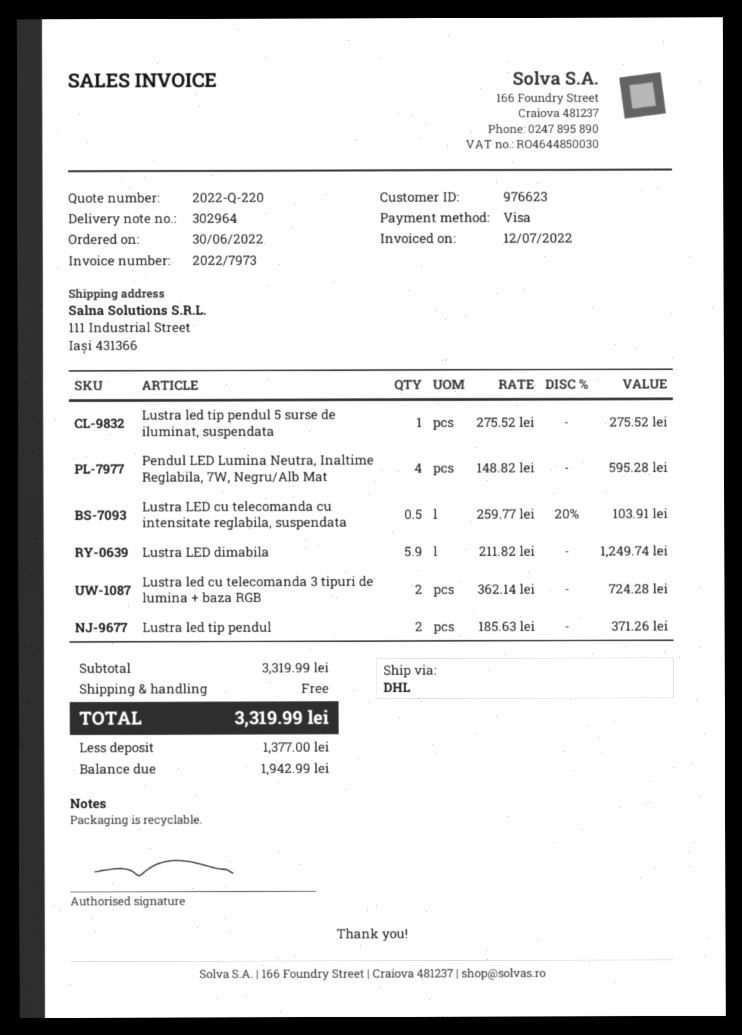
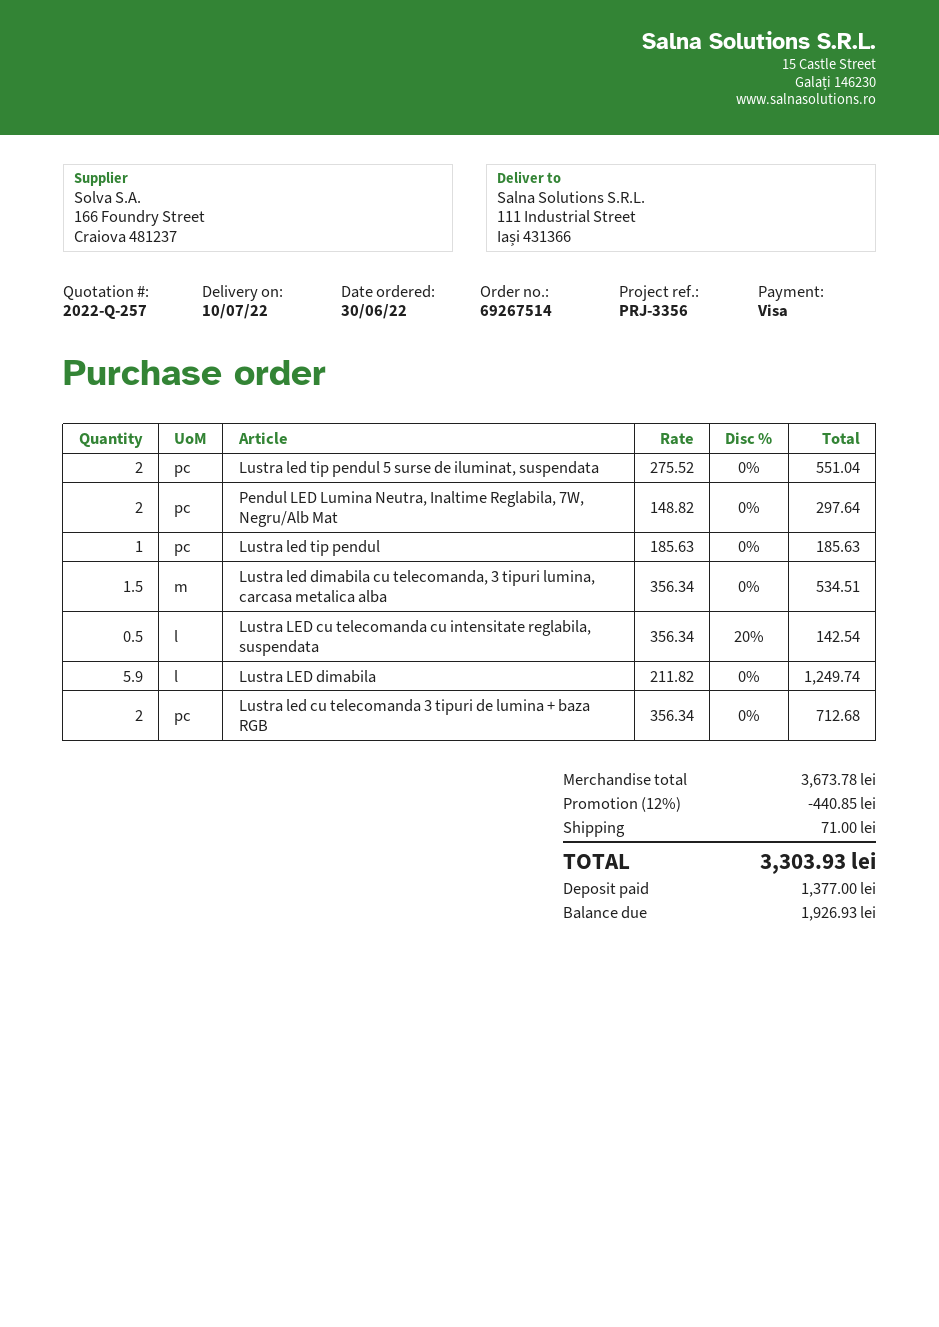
quote number: 2022-Q-220 -> 2022-Q-257
Lustra led tip pendul 5 surse de iluminat, suspendata: 1 x 275.52 = 275.52 -> 2 x 275.52 = 551.04
Pendul LED Lumina Neutra, Inaltime Reglabila, 7W, Negru/Alb Mat: 4 x 148.82 = 595.28 -> 2 x 148.82 = 297.64
Lustra LED cu telecomanda cu intensitate reglabila, suspendata: 0.5 x 259.77 - 20% = 103.91 -> 0.5 x 356.34 - 20% = 142.54
Lustra led cu telecomanda 3 tipuri de lumina + baza RGB: 2 x 362.14 = 724.28 -> 2 x 356.34 = 712.68
Lustra led tip pendul: 2 x 185.63 = 371.26 -> 1 x 185.63 = 185.63
Lustra led dimabila cu telecomanda, 3 tipuri lumina, carcasa metalica alba: none -> 1.5 x 356.34 = 534.51
subtotal: 3319.99 -> 3673.78
discount: none -> 12% = 440.85
shipping: 0.00 -> 71.00
total: 3319.99 -> 3303.93
balance: 1942.99 -> 1926.93

